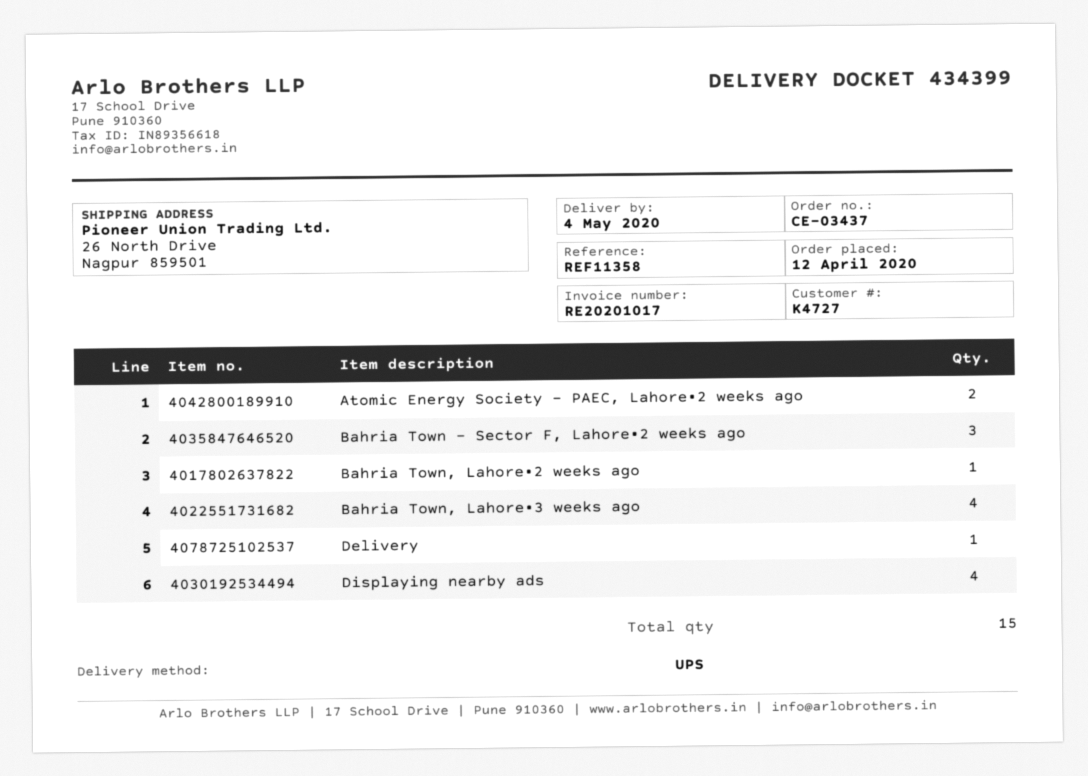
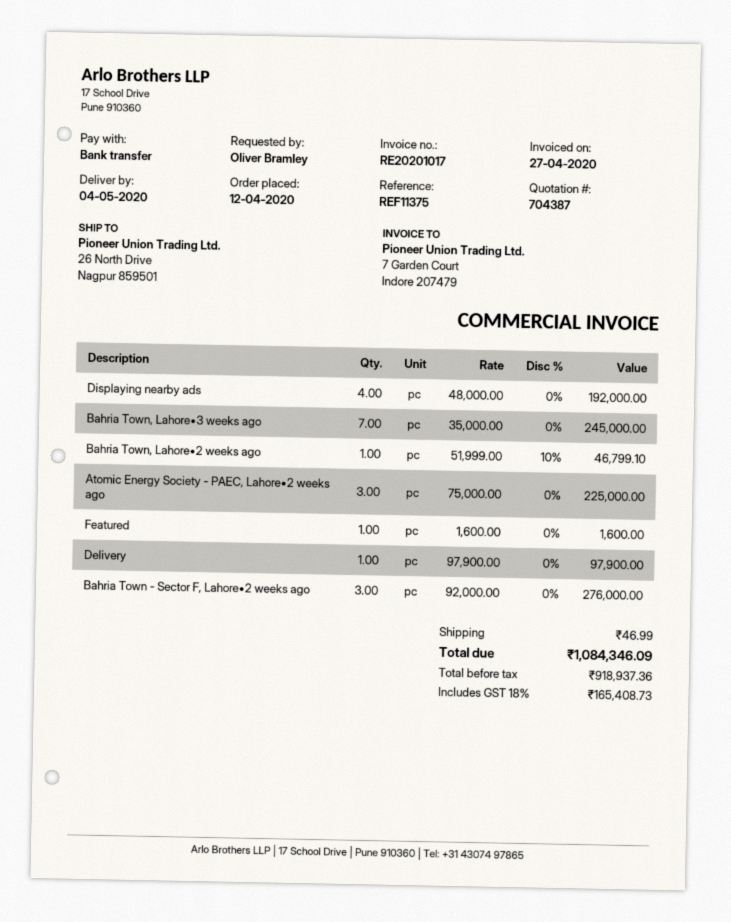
reference: REF11358 -> REF11375
Atomic Energy Society - PAEC, Lahore•2 weeks ago: 2 -> 3
Bahria Town, Lahore•3 weeks ago: 4 -> 7
Featured: none -> 1

